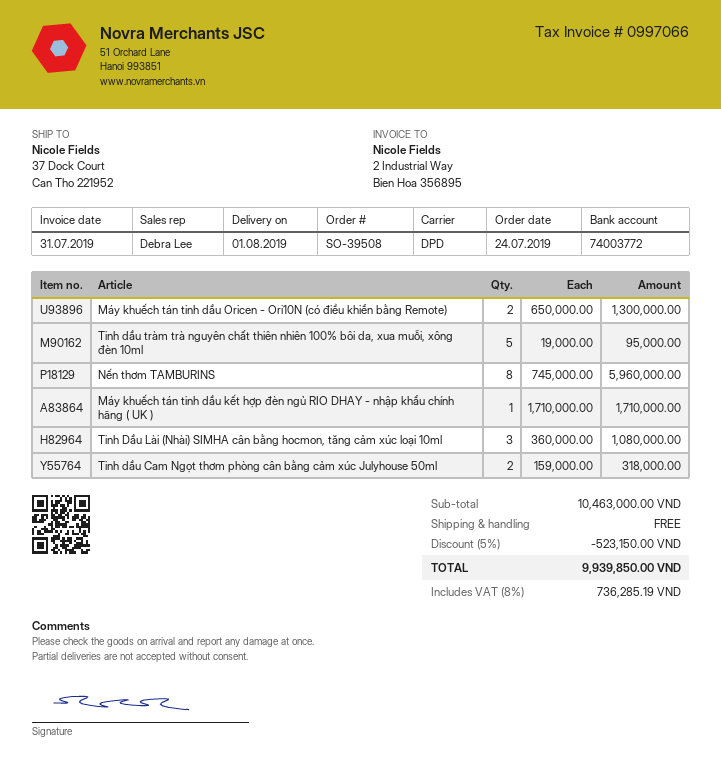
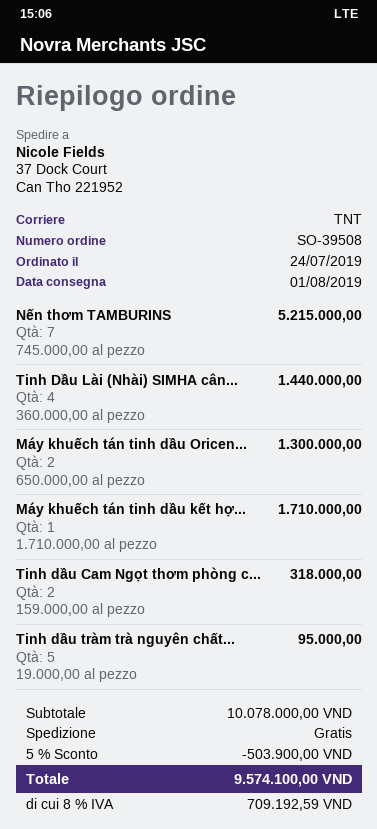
shipping method: DPD -> TNT
Nến thơm TAMBURINS: 8 x 745000.00 = 5960000.00 -> 7 x 745000.00 = 5215000.00
Tinh Dầu Lài (Nhài) SIMHA cân bằng hocmon, tăng cảm xúc loại 10ml: 3 x 360000.00 = 1080000.00 -> 4 x 360000.00 = 1440000.00
subtotal: 10463000.00 -> 10078000.00
discount: 5% = 523150.00 -> 5% = 503900.00
tax: 8% = 736285.19 -> 8% = 709192.59
total: 9939850.00 -> 9574100.00

